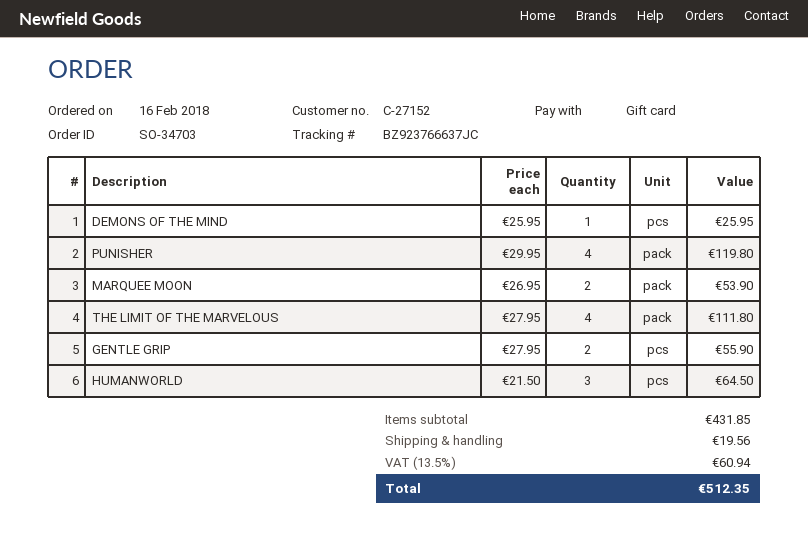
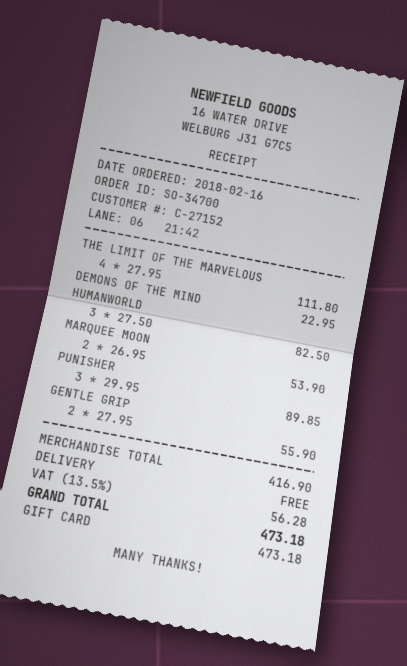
order number: SO-34703 -> SO-34700
DEMONS OF THE MIND: 1 x 25.95 = 25.95 -> 1 x 22.95 = 22.95
PUNISHER: 4 x 29.95 = 119.80 -> 3 x 29.95 = 89.85
HUMANWORLD: 3 x 21.50 = 64.50 -> 3 x 27.50 = 82.50
subtotal: 431.85 -> 416.90
shipping: 19.56 -> 0.00
tax: 13.5% = 60.94 -> 13.5% = 56.28
total: 512.35 -> 473.18

